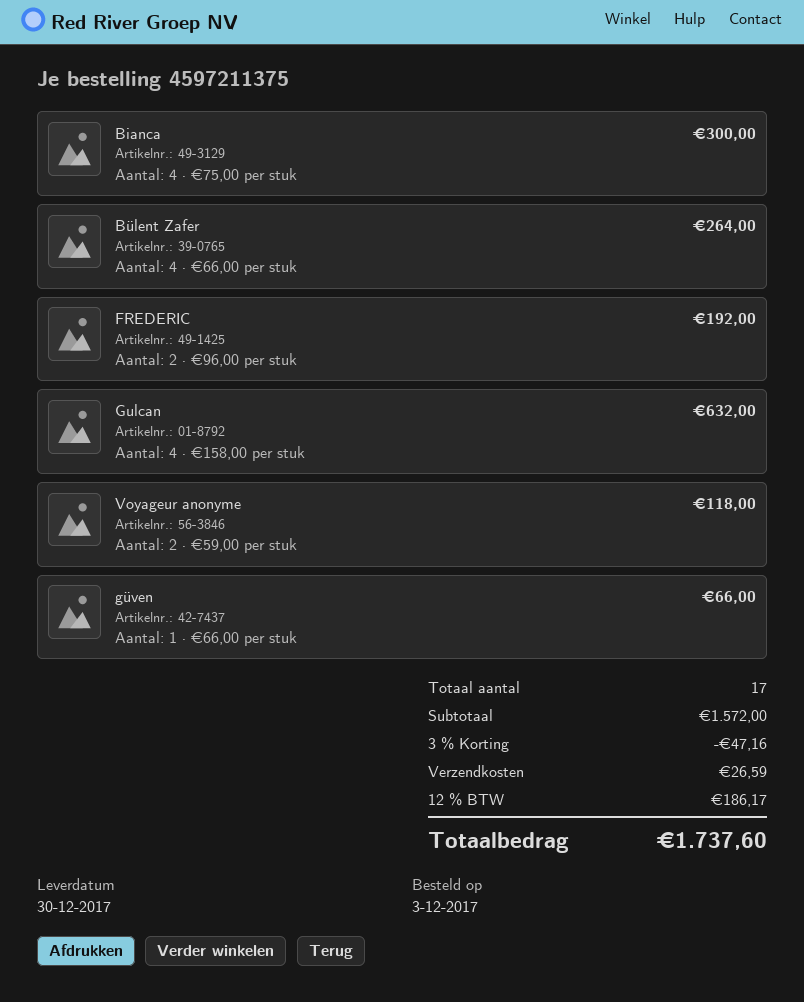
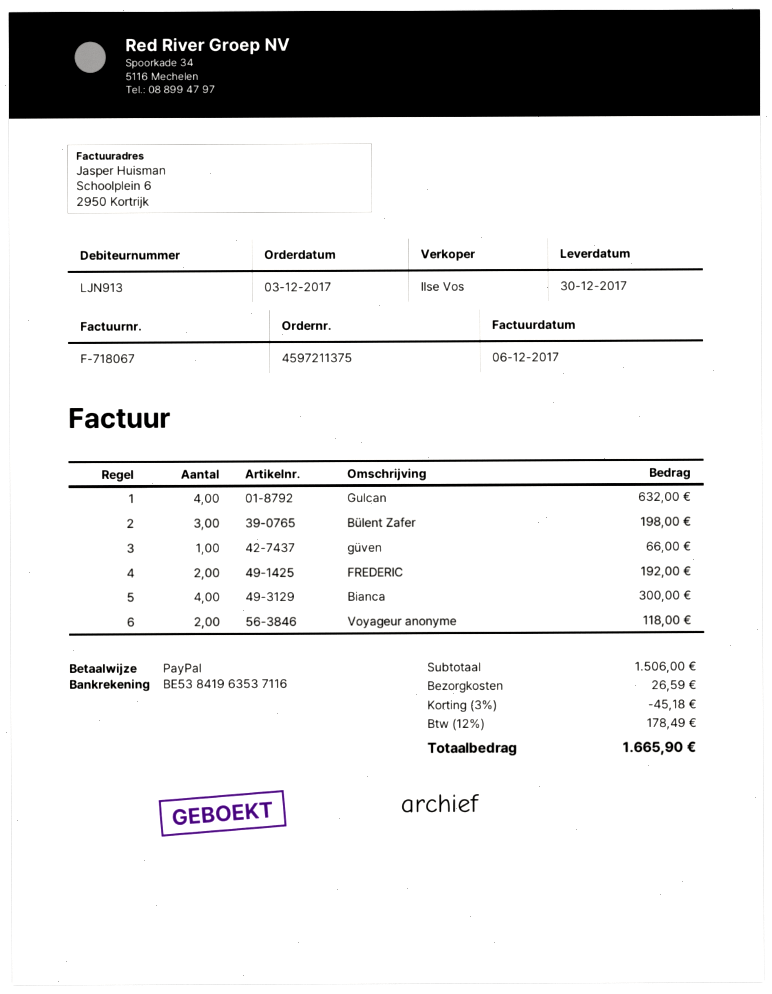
Bülent Zafer: 4 for 264.00 -> 3 for 198.00
subtotal: 1572.00 -> 1506.00
discount: 3% = 47.16 -> 3% = 45.18
tax: 12% = 186.17 -> 12% = 178.49
total: 1737.60 -> 1665.90

